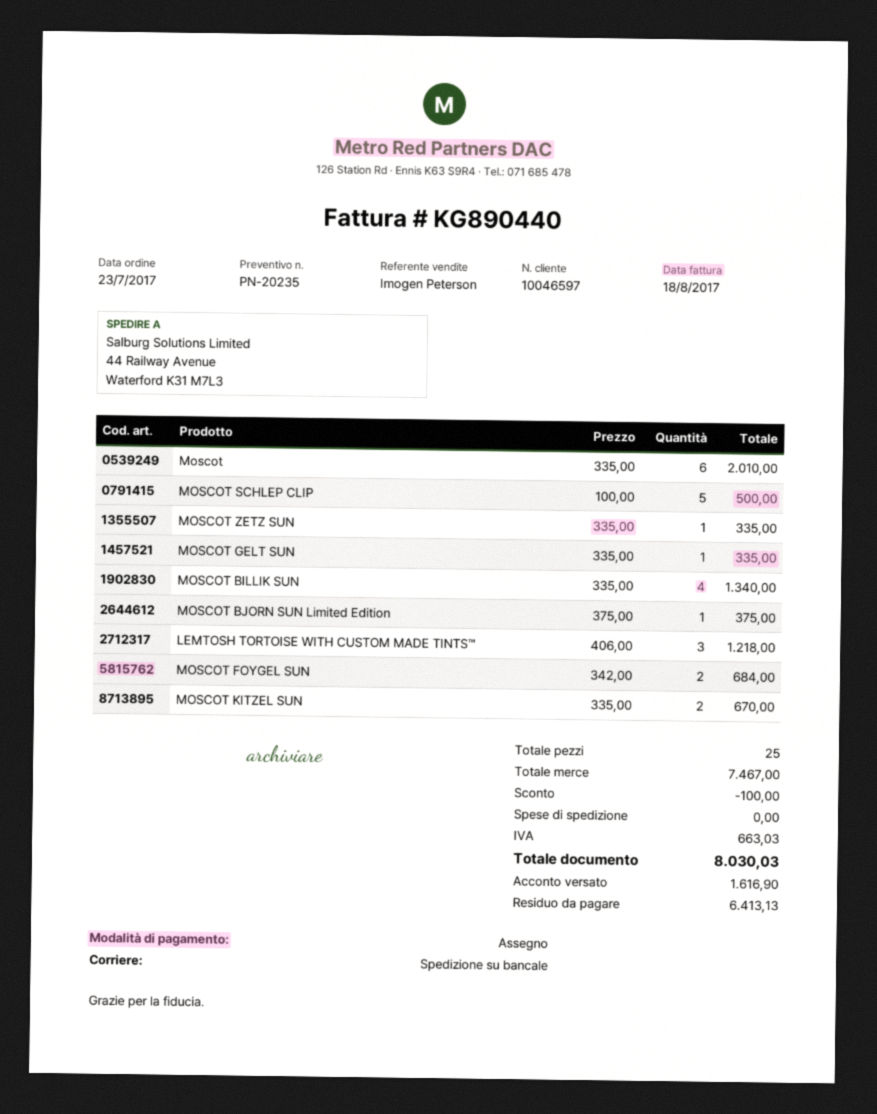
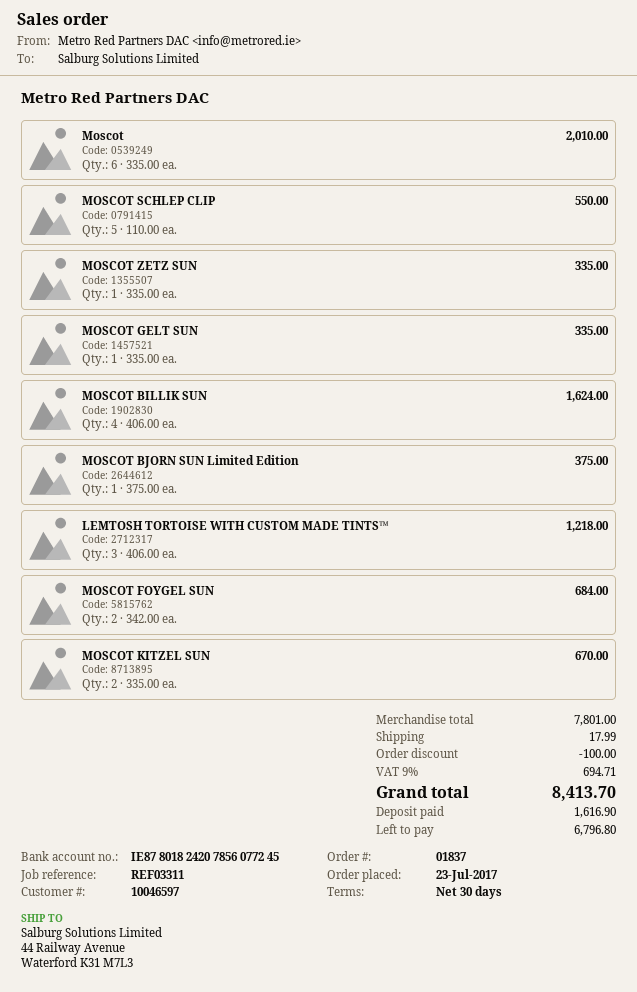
MOSCOT SCHLEP CLIP: 5 x 100.00 = 500.00 -> 5 x 110.00 = 550.00
MOSCOT BILLIK SUN: 4 x 335.00 = 1340.00 -> 4 x 406.00 = 1624.00
subtotal: 7467.00 -> 7801.00
shipping: 0.00 -> 17.99
tax: 663.03 -> 694.71
total: 8030.03 -> 8413.70
balance: 6413.13 -> 6796.80

